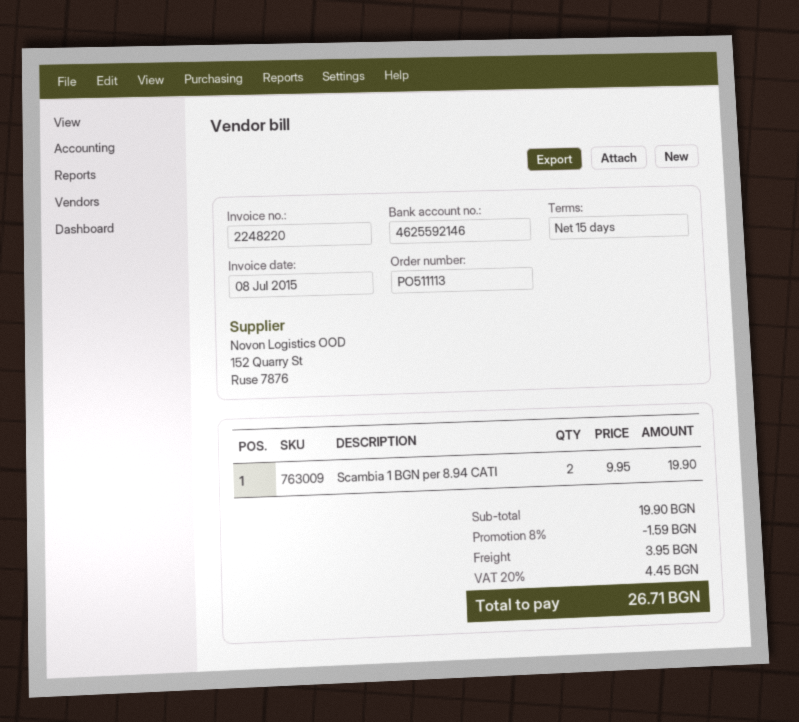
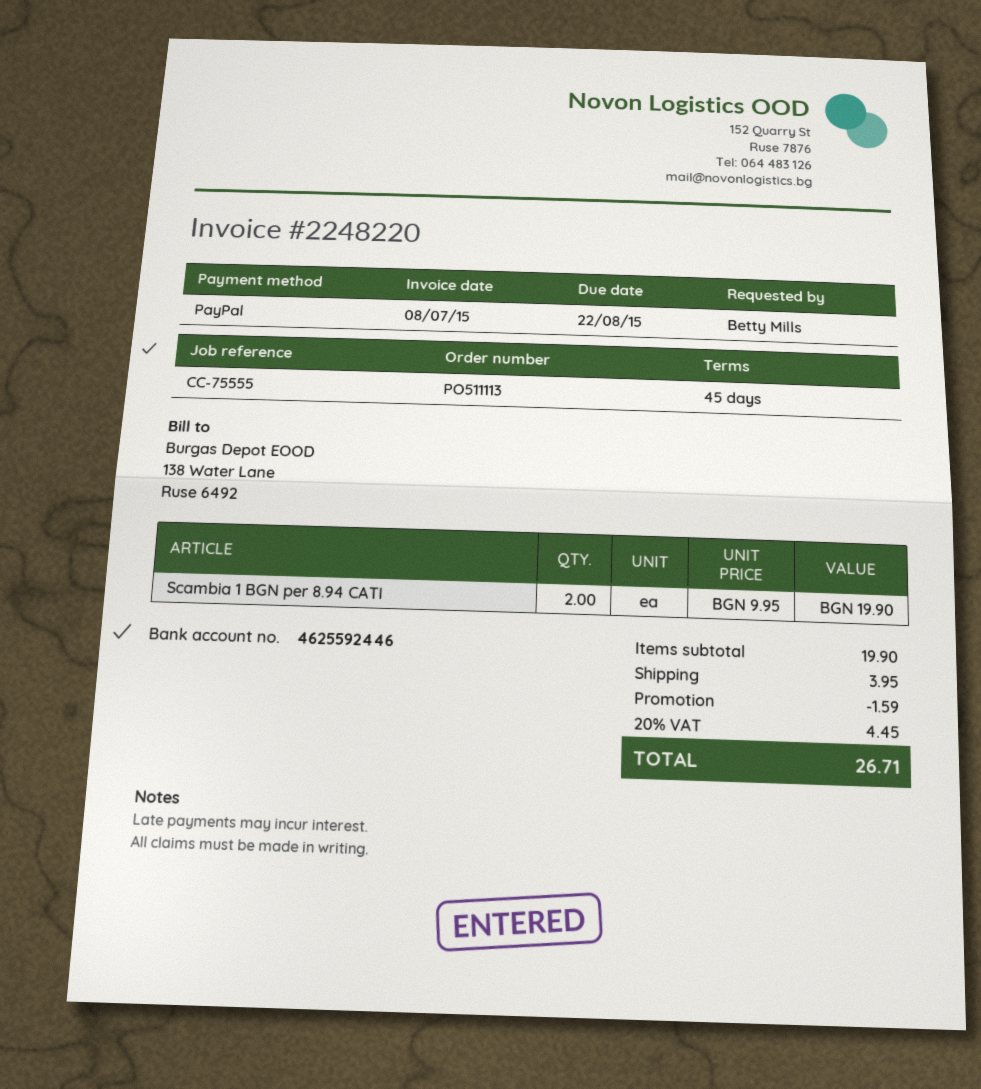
payment terms: 15 days -> 45 days
bank account: 4625592146 -> 4625592446

